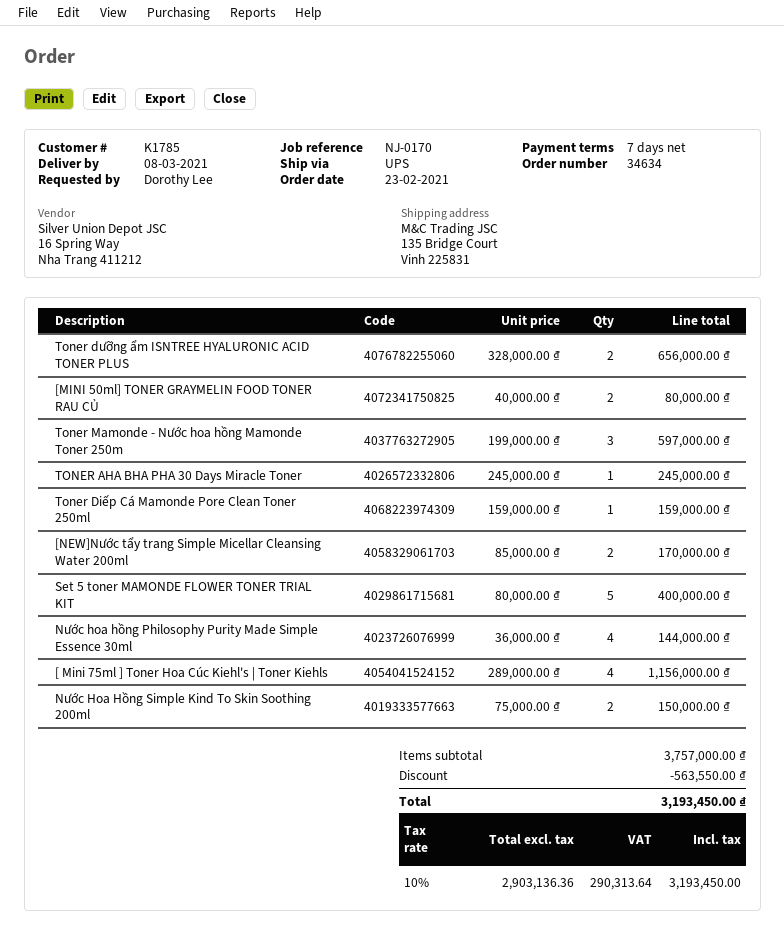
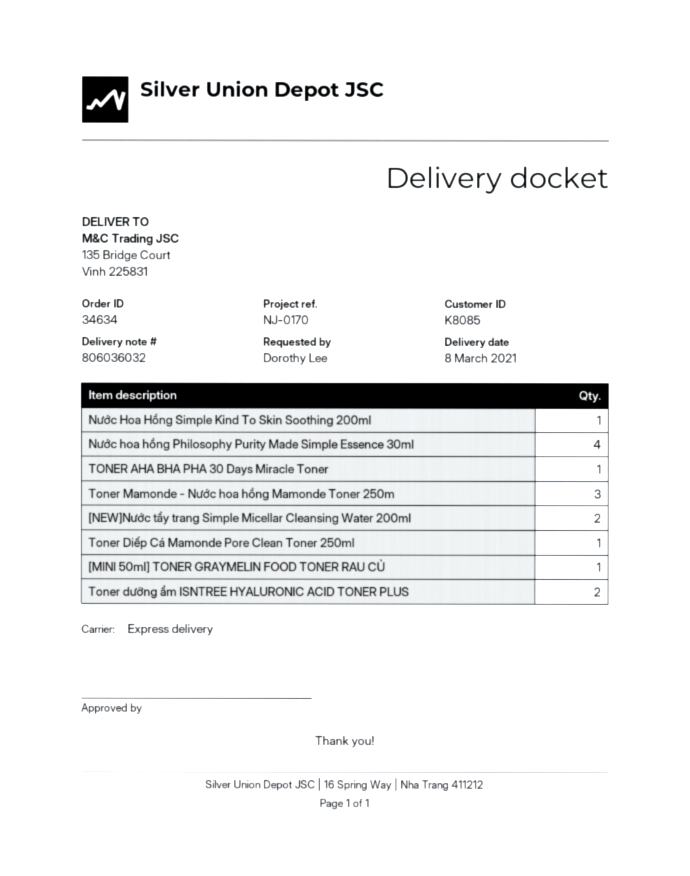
customer number: K1785 -> K8085
shipping method: UPS -> express
[MINI 50ml] TONER GRAYMELIN FOOD TONER RAU CỦ: 2 -> 1
Set 5 toner MAMONDE FLOWER TONER TRIAL KIT: 5 -> none
[ Mini 75ml ] Toner Hoa Cúc Kiehl's | Toner Kiehls: 4 -> none
Nước Hoa Hồng Simple Kind To Skin Soothing 200ml: 2 -> 1

